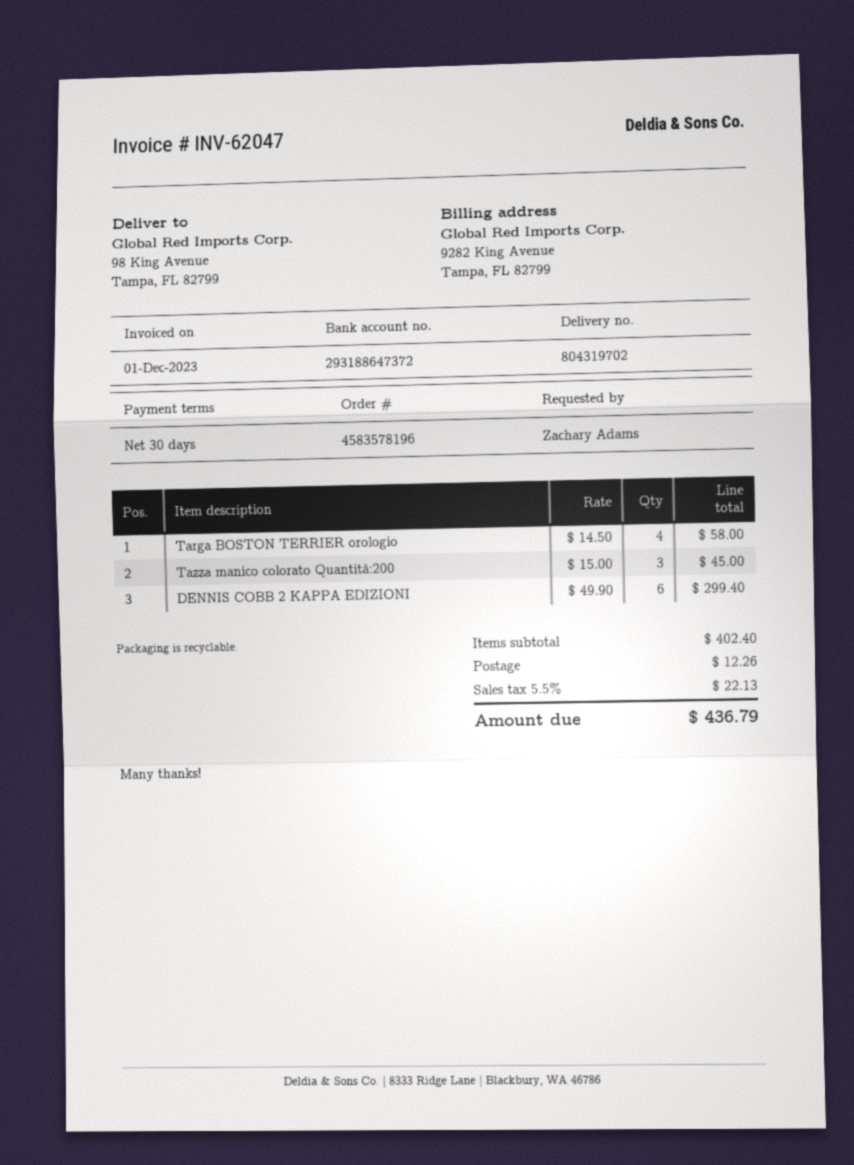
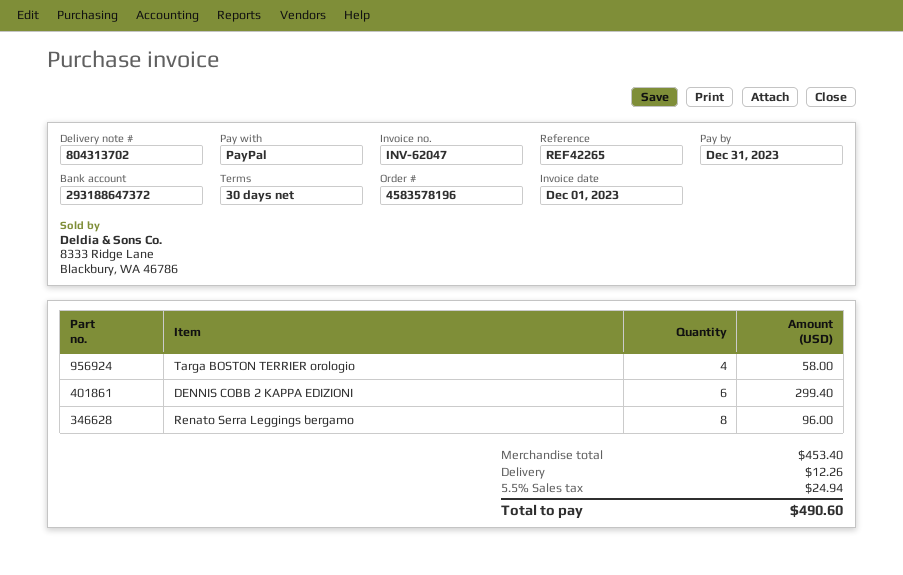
delivery note number: 804319702 -> 804313702
Tazza manico colorato Quantità:200: 3 for 45.00 -> none
Renato Serra Leggings bergamo: none -> 8 for 96.00
subtotal: 402.40 -> 453.40
tax: 5.5% = 22.13 -> 5.5% = 24.94
total: 436.79 -> 490.60

